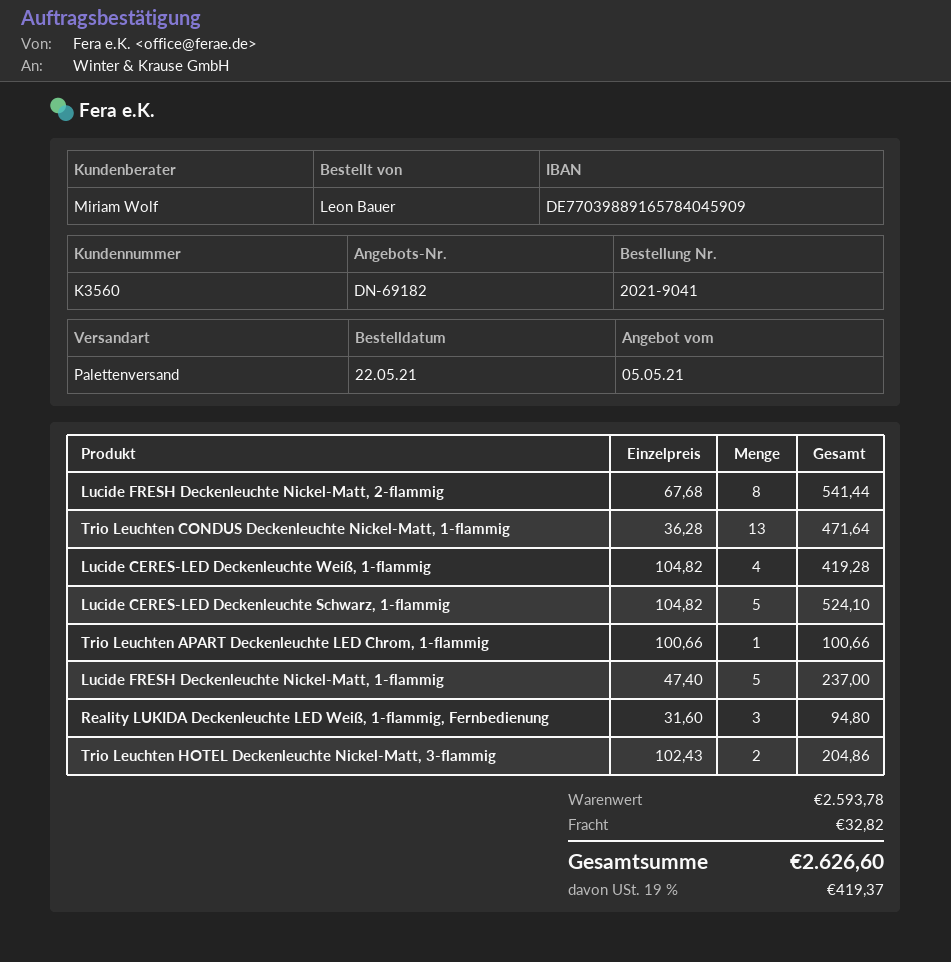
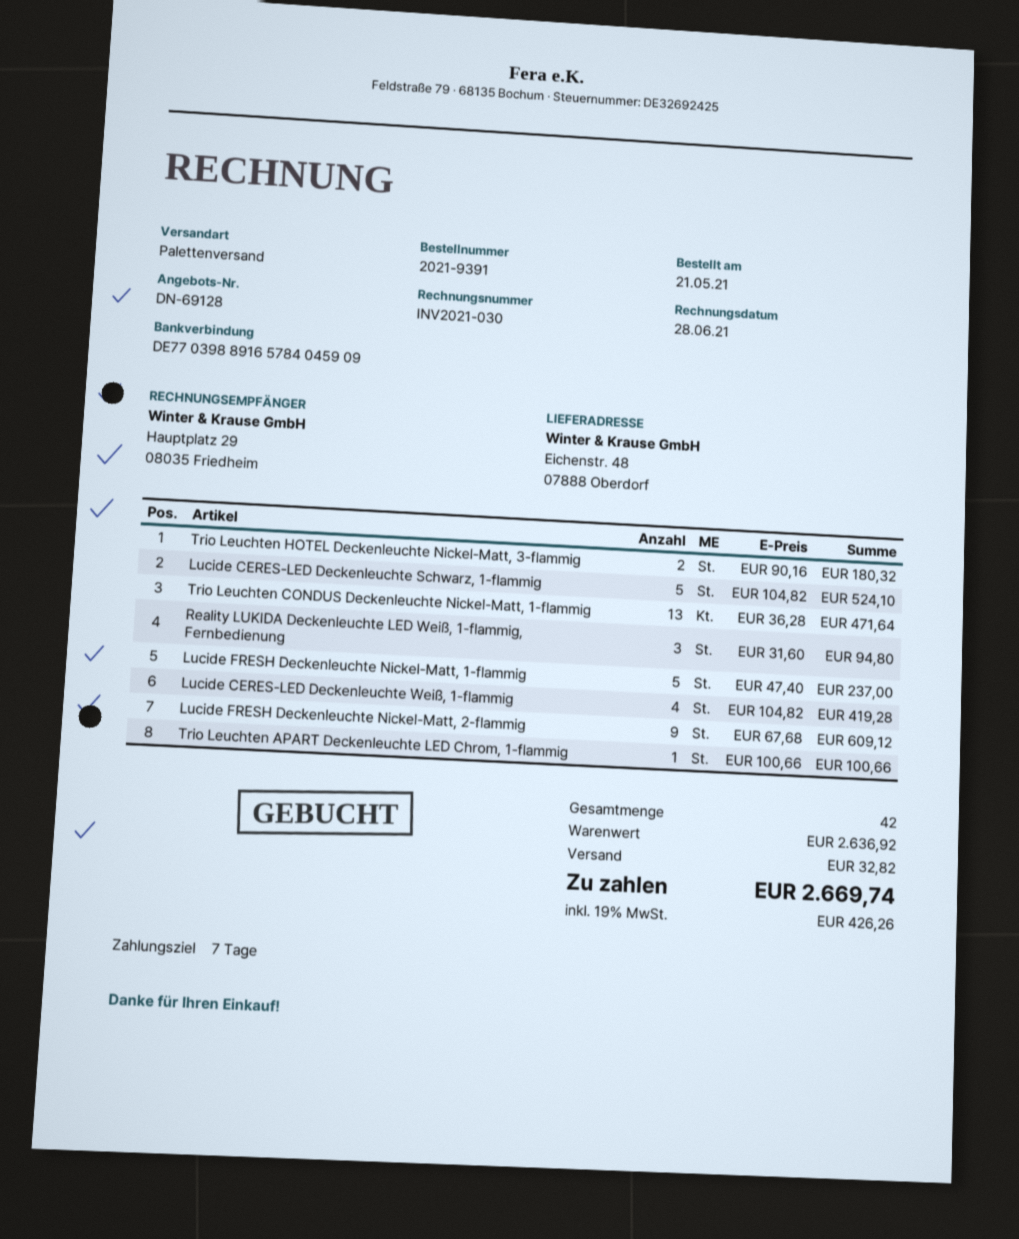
quote number: DN-69182 -> DN-69128
order number: 2021-9041 -> 2021-9391
order date: 2021-05-22 -> 2021-05-21
Lucide FRESH Deckenleuchte Nickel-Matt, 2-flammig: 8 x 67.68 = 541.44 -> 9 x 67.68 = 609.12
Trio Leuchten HOTEL Deckenleuchte Nickel-Matt, 3-flammig: 2 x 102.43 = 204.86 -> 2 x 90.16 = 180.32
subtotal: 2593.78 -> 2636.92
tax: 19% = 419.37 -> 19% = 426.26
total: 2626.60 -> 2669.74

